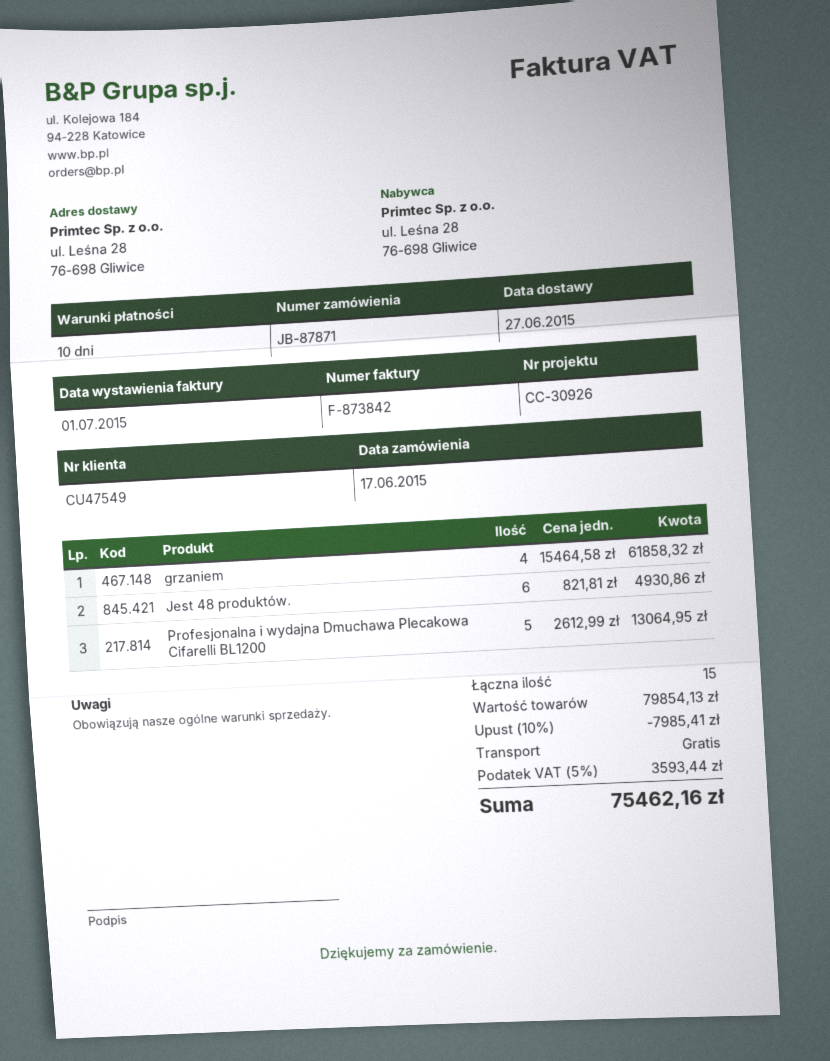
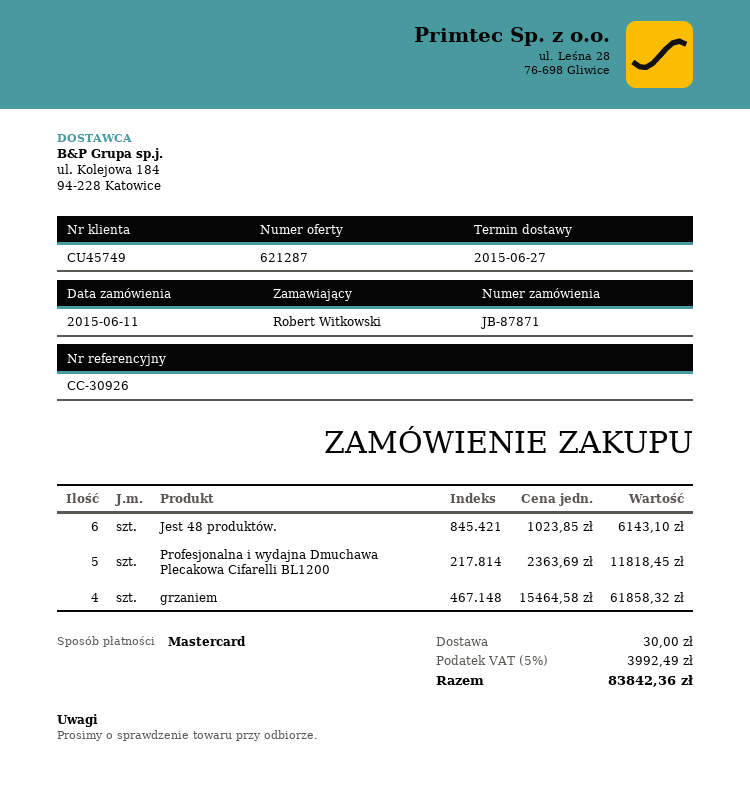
order date: 2015-06-17 -> 2015-06-11
customer number: CU47549 -> CU45749
Jest 48 produktów.: 6 x 821.81 = 4930.86 -> 6 x 1023.85 = 6143.10
Profesjonalna i wydajna Dmuchawa Plecakowa Cifarelli BL1200: 5 x 2612.99 = 13064.95 -> 5 x 2363.69 = 11818.45
discount: 10% = 7985.41 -> none
shipping: 0.00 -> 30.00
tax: 5% = 3593.44 -> 5% = 3992.49
total: 75462.16 -> 83842.36

